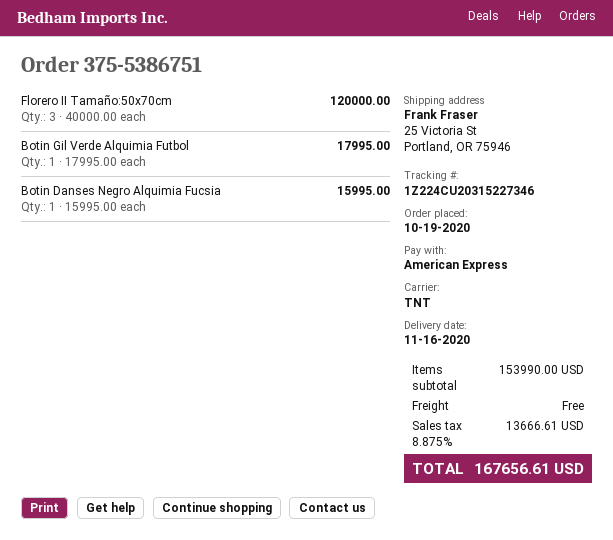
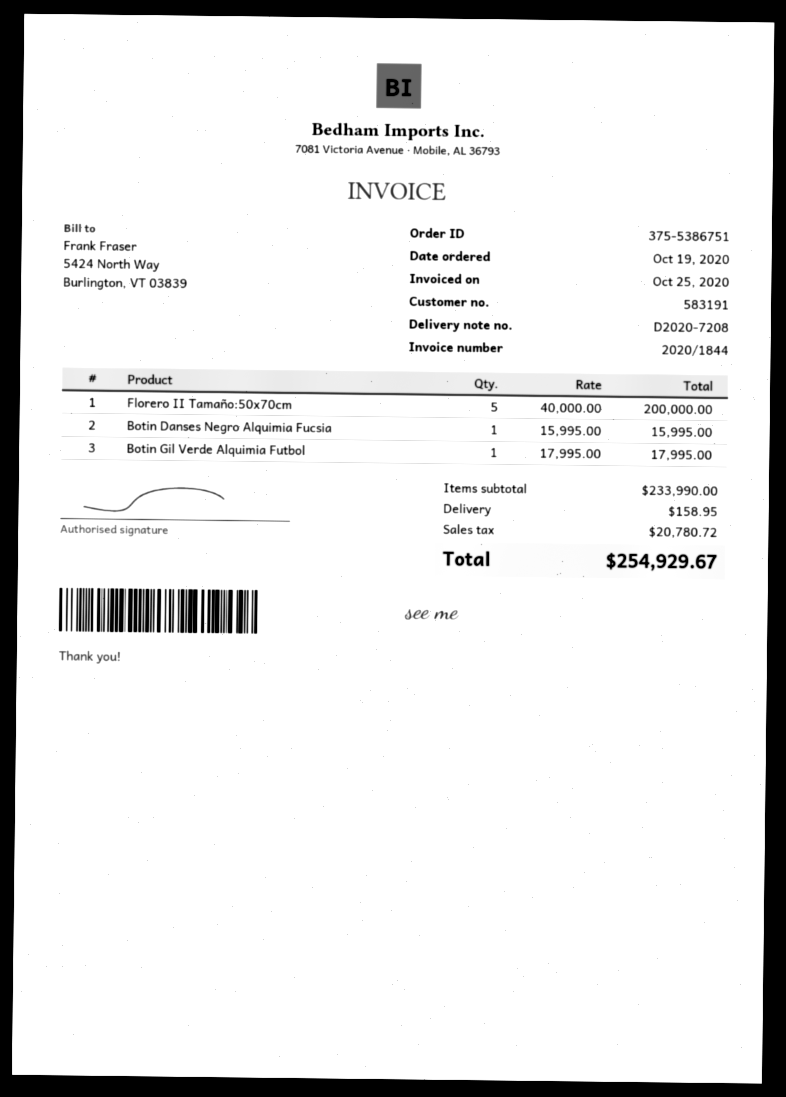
Florero II Tamaño:50x70cm: 3 x 40000.00 = 120000.00 -> 5 x 40000.00 = 200000.00
subtotal: 153990.00 -> 233990.00
shipping: 0.00 -> 158.95
tax: 13666.61 -> 20780.72
total: 167656.61 -> 254929.67

